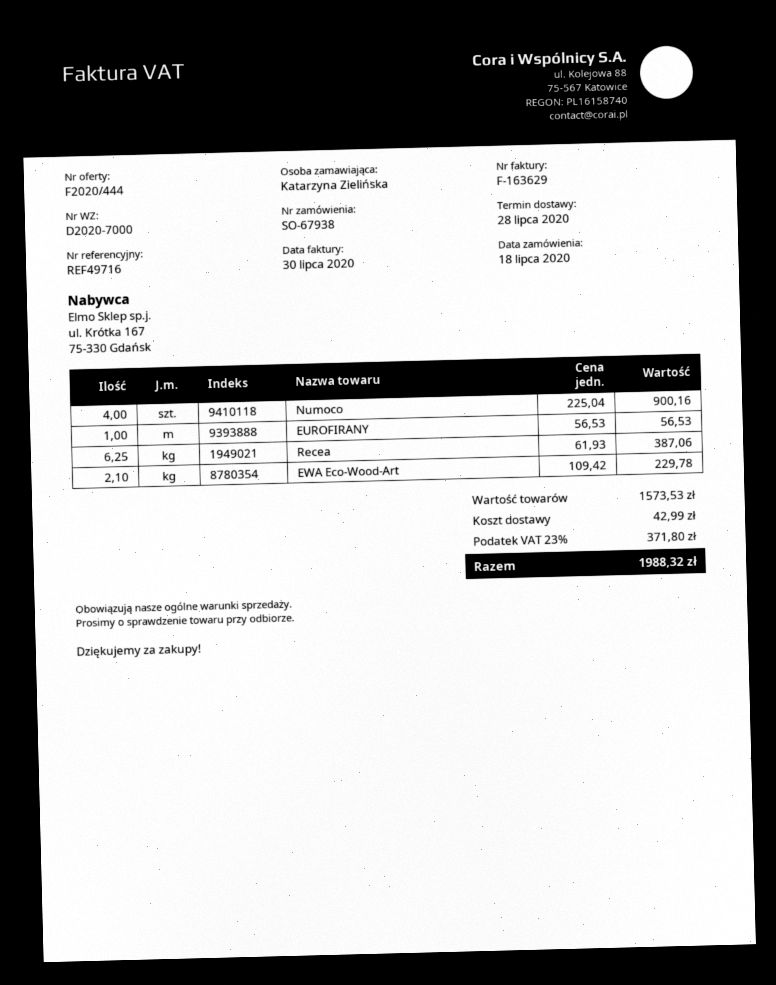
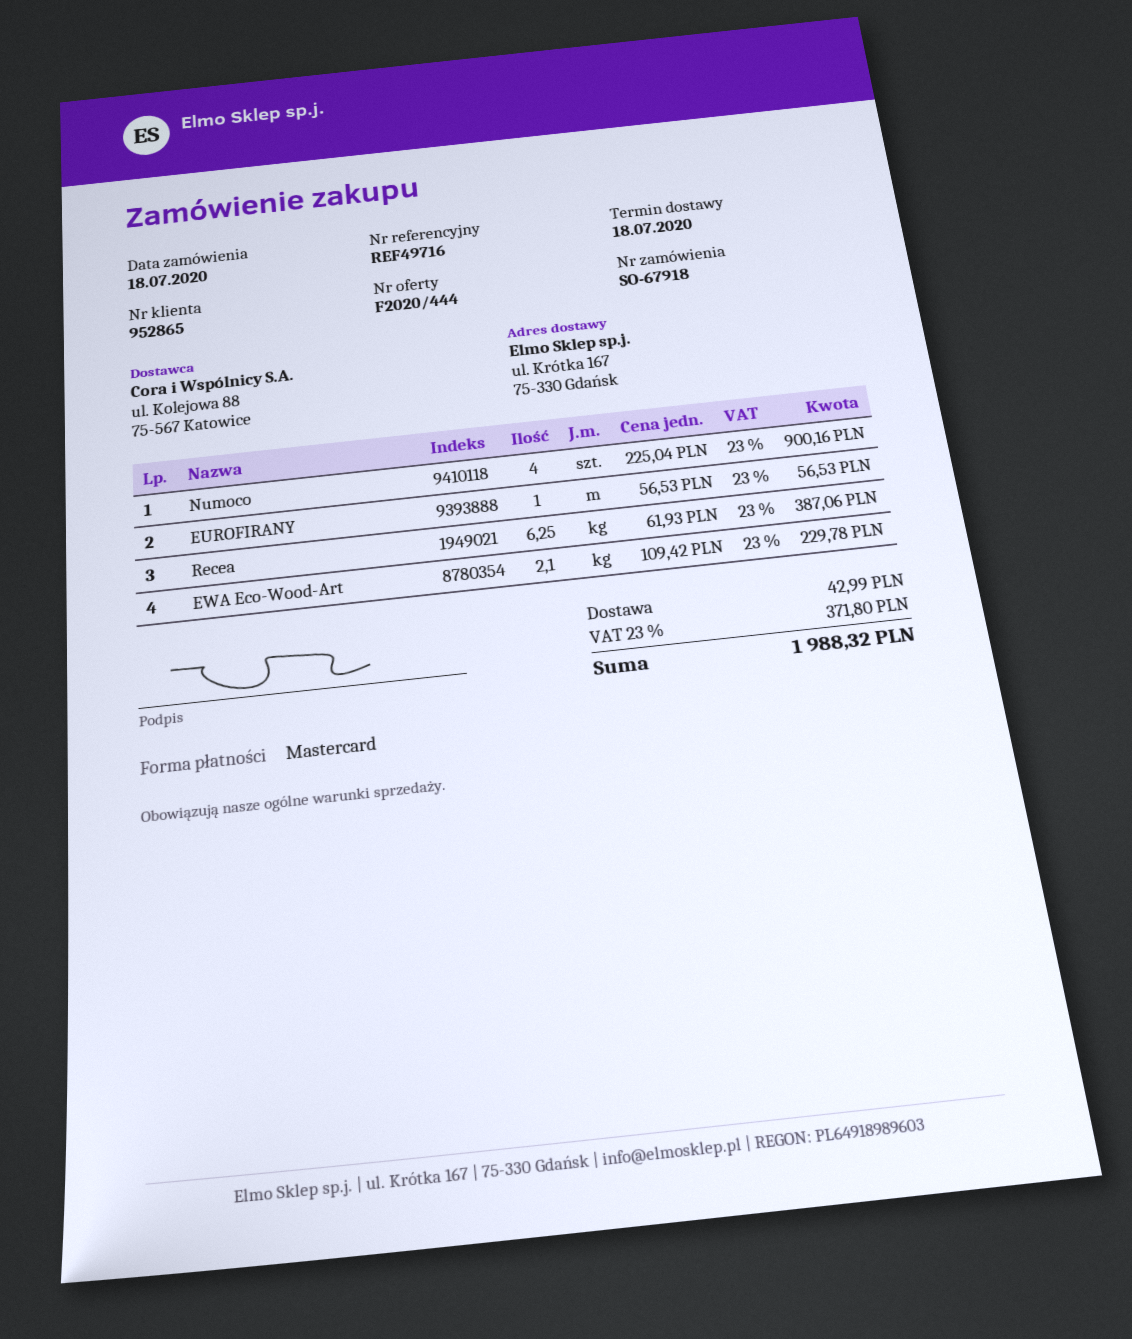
order number: SO-67938 -> SO-67918
delivery date: 2020-07-28 -> 2020-07-18

